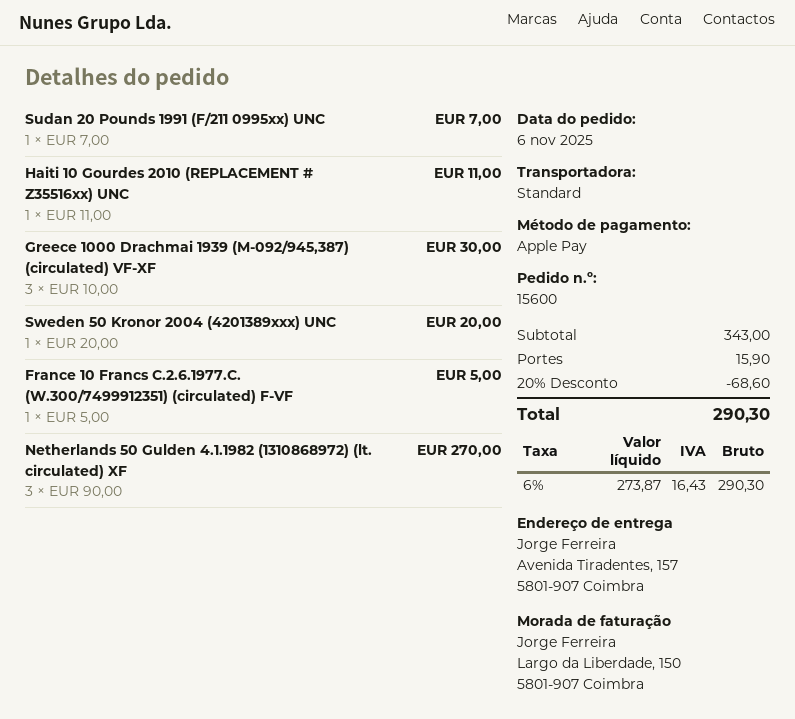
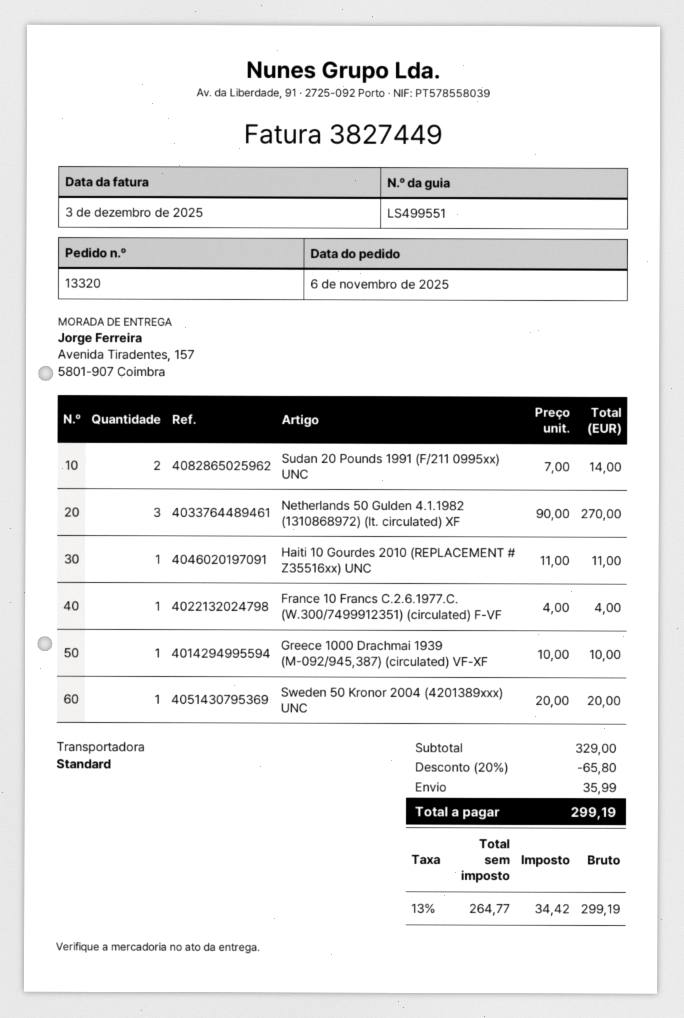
order number: 15600 -> 13320
Sudan 20 Pounds 1991 (F/211 0995xx) UNC: 1 x 7.00 = 7.00 -> 2 x 7.00 = 14.00
Greece 1000 Drachmai 1939 (M-092/945,387) (circulated) VF-XF: 3 x 10.00 = 30.00 -> 1 x 10.00 = 10.00
France 10 Francs C.2.6.1977.C. (W.300/7499912351) (circulated) F-VF: 1 x 5.00 = 5.00 -> 1 x 4.00 = 4.00
subtotal: 343.00 -> 329.00
discount: 20% = 68.60 -> 20% = 65.80
shipping: 15.90 -> 35.99
net: 273.87 -> 264.77
tax: 6% = 16.43 -> 13% = 34.42
total: 290.30 -> 299.19

